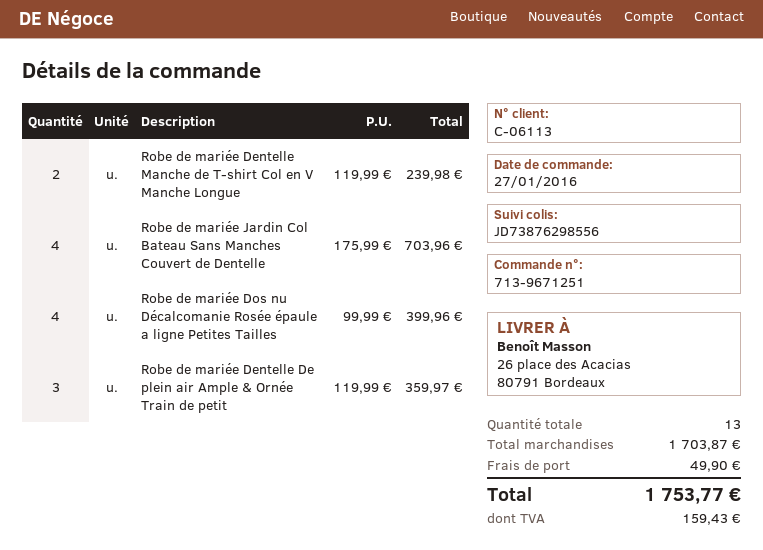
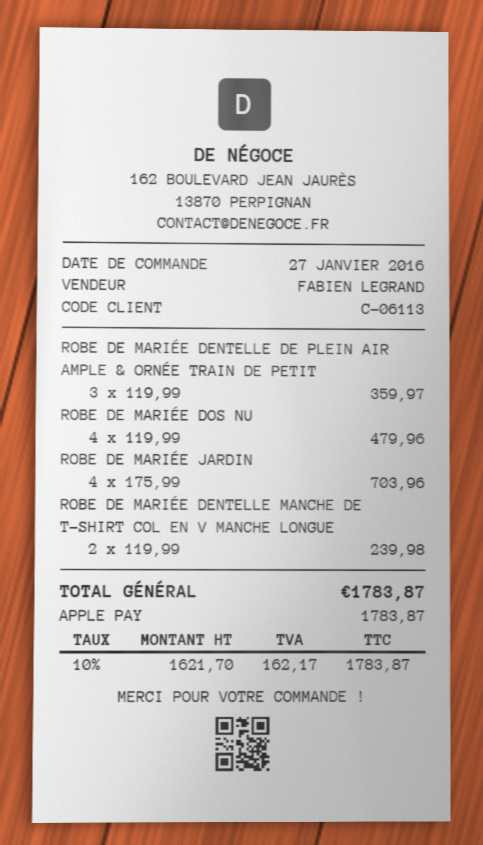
Robe de mariée Dos nu Décalcomanie Rosée épaule a ligne Petites Tailles: 4 x 99.99 = 399.96 -> 4 x 119.99 = 479.96
shipping: 49.90 -> none
tax: 159.43 -> 162.17
total: 1753.77 -> 1783.87

